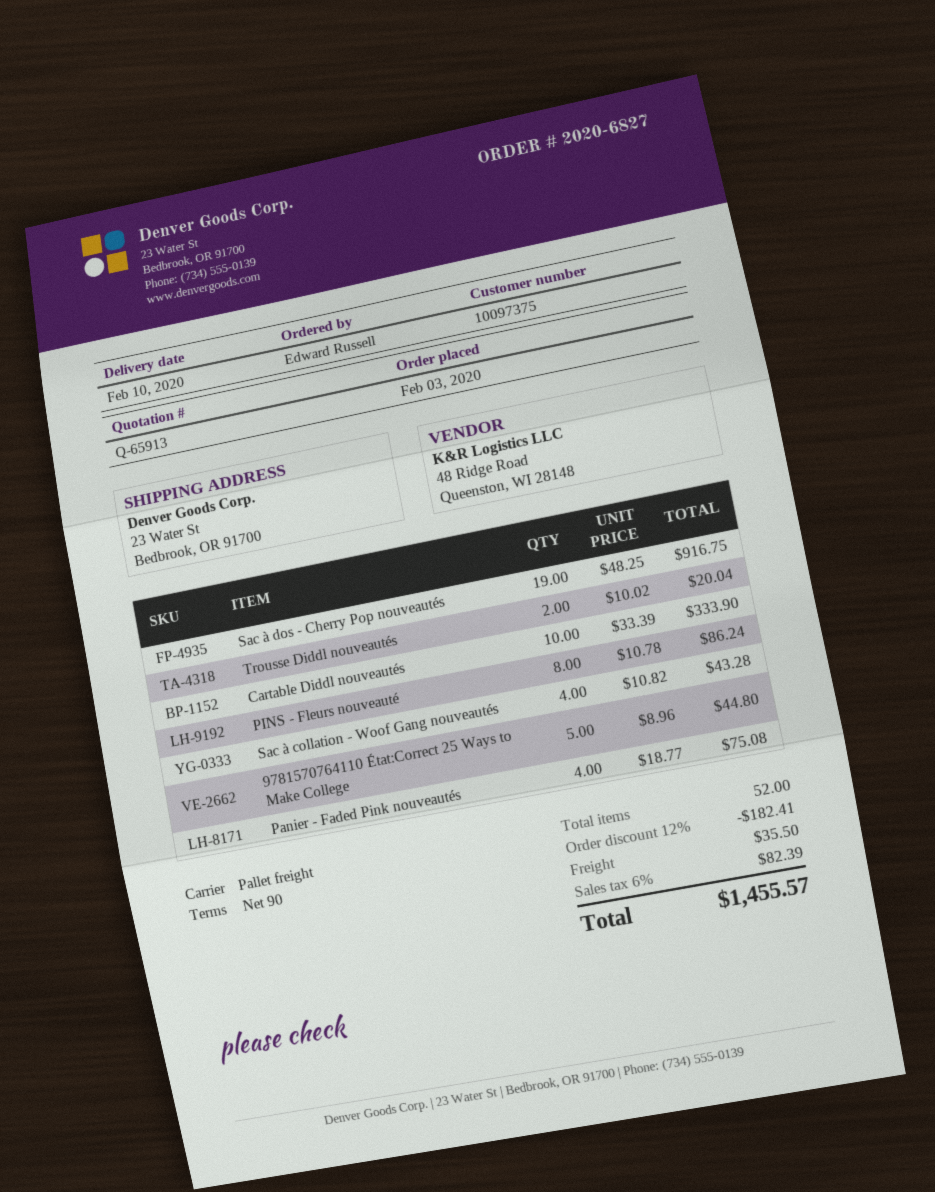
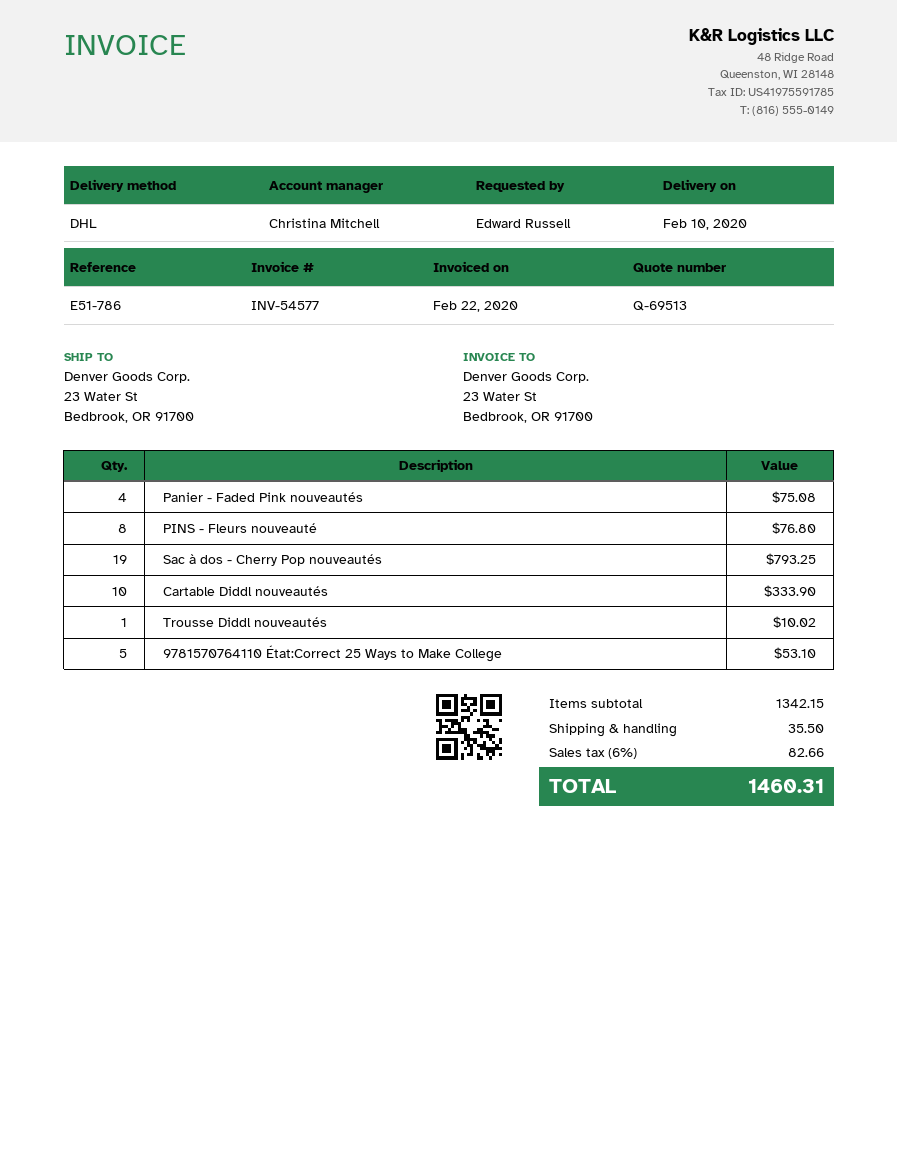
quote number: Q-65913 -> Q-69513
shipping method: pallet freight -> DHL
Sac à dos - Cherry Pop nouveautés: 19 for 916.75 -> 19 for 793.25
Trousse Diddl nouveautés: 2 for 20.04 -> 1 for 10.02
PINS - Fleurs nouveauté: 8 for 86.24 -> 8 for 76.80
Sac à collation - Woof Gang nouveautés: 4 for 43.28 -> none
9781570764110 État:Correct 25 Ways to Make College: 5 for 44.80 -> 5 for 53.10
discount: 12% = 182.41 -> none
tax: 6% = 82.39 -> 6% = 82.66
total: 1455.57 -> 1460.31

